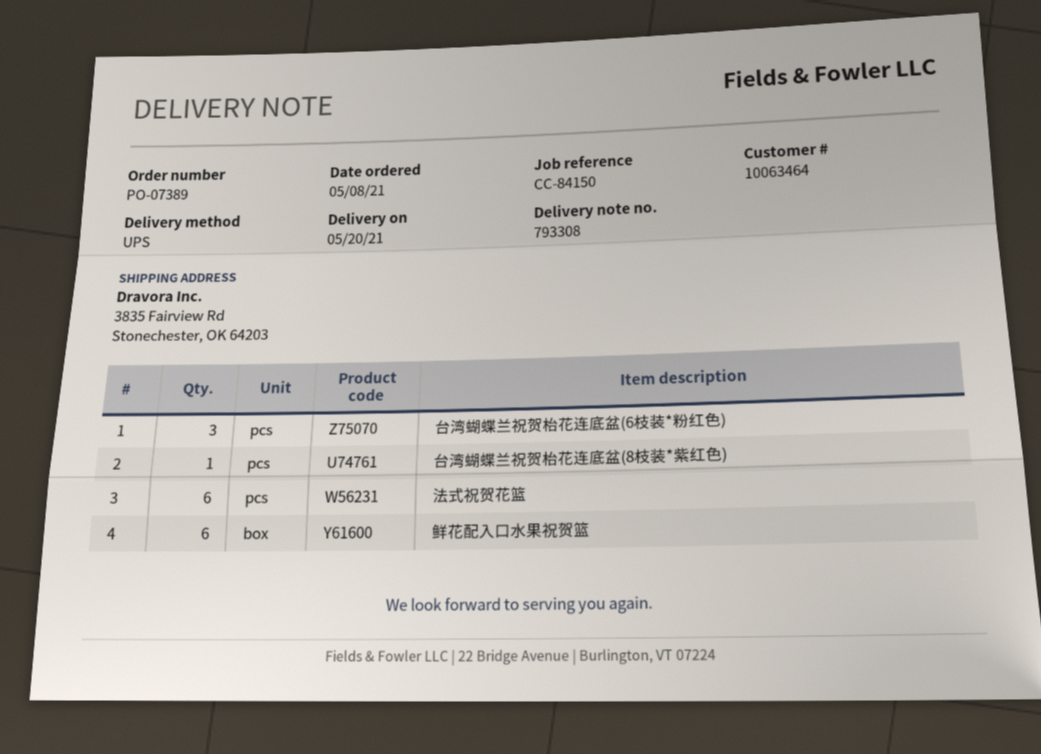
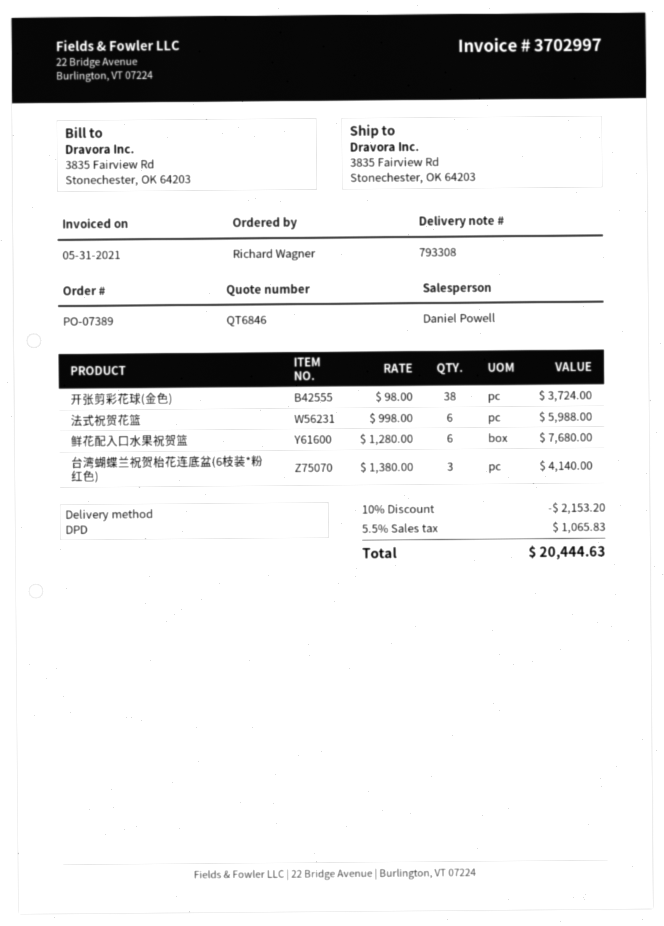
shipping method: UPS -> DPD
台湾蝴蝶兰祝贺枱花连底盆(8枝装*紫红色): 1 -> none
开张剪彩花球(金色): none -> 38

